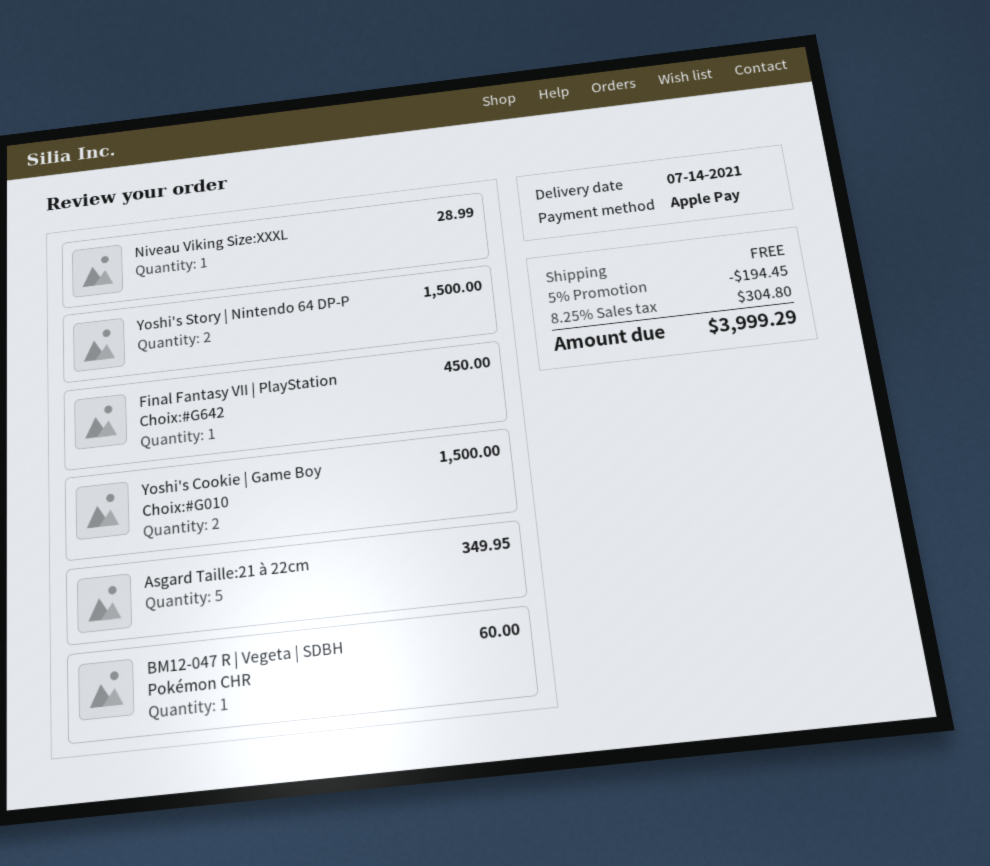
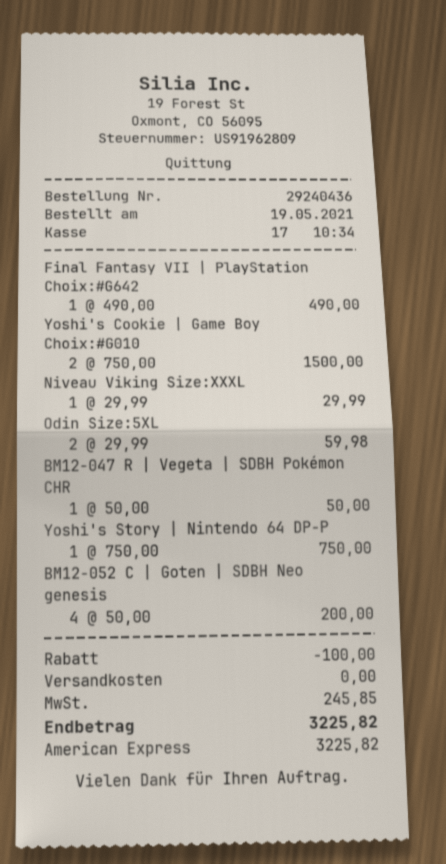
payment method: Apple Pay -> American Express
Niveau Viking Size:XXXL: 1 for 28.99 -> 1 for 29.99
Yoshi's Story | Nintendo 64 DP-P: 2 for 1500.00 -> 1 for 750.00
Final Fantasy VII | PlayStation Choix:#G642: 1 for 450.00 -> 1 for 490.00
Asgard Taille:21 à 22cm: 5 for 349.95 -> none
BM12-047 R | Vegeta | SDBH Pokémon CHR: 1 for 60.00 -> 1 for 50.00
Odin Size:5XL: none -> 2 for 59.98
BM12-052 C | Goten | SDBH Neo genesis: none -> 4 for 200.00
discount: 194.45 -> 100.00
tax: 304.80 -> 245.85
total: 3999.29 -> 3225.82

